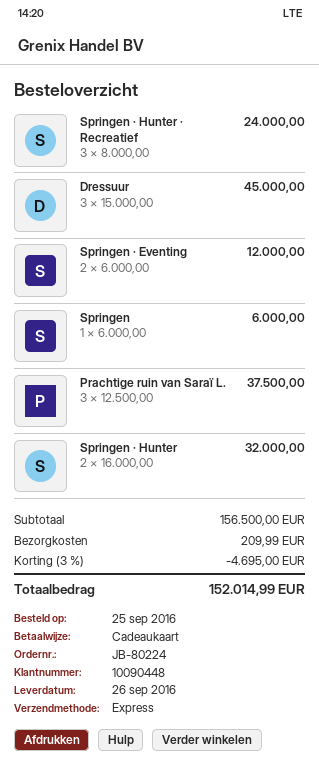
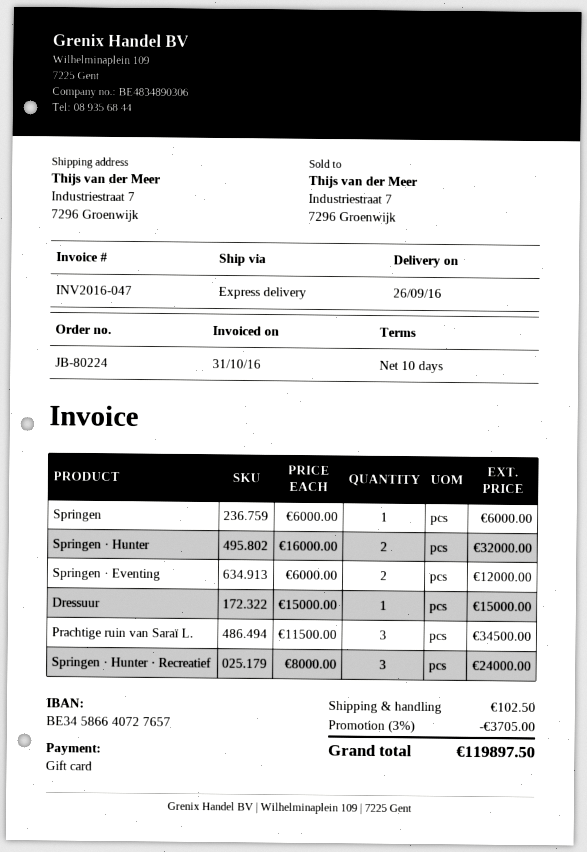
Dressuur: 3 x 15000.00 = 45000.00 -> 1 x 15000.00 = 15000.00
Prachtige ruin van Saraï L.: 3 x 12500.00 = 37500.00 -> 3 x 11500.00 = 34500.00
discount: 3% = 4695.00 -> 3% = 3705.00
shipping: 209.99 -> 102.50
total: 152014.99 -> 119897.50

